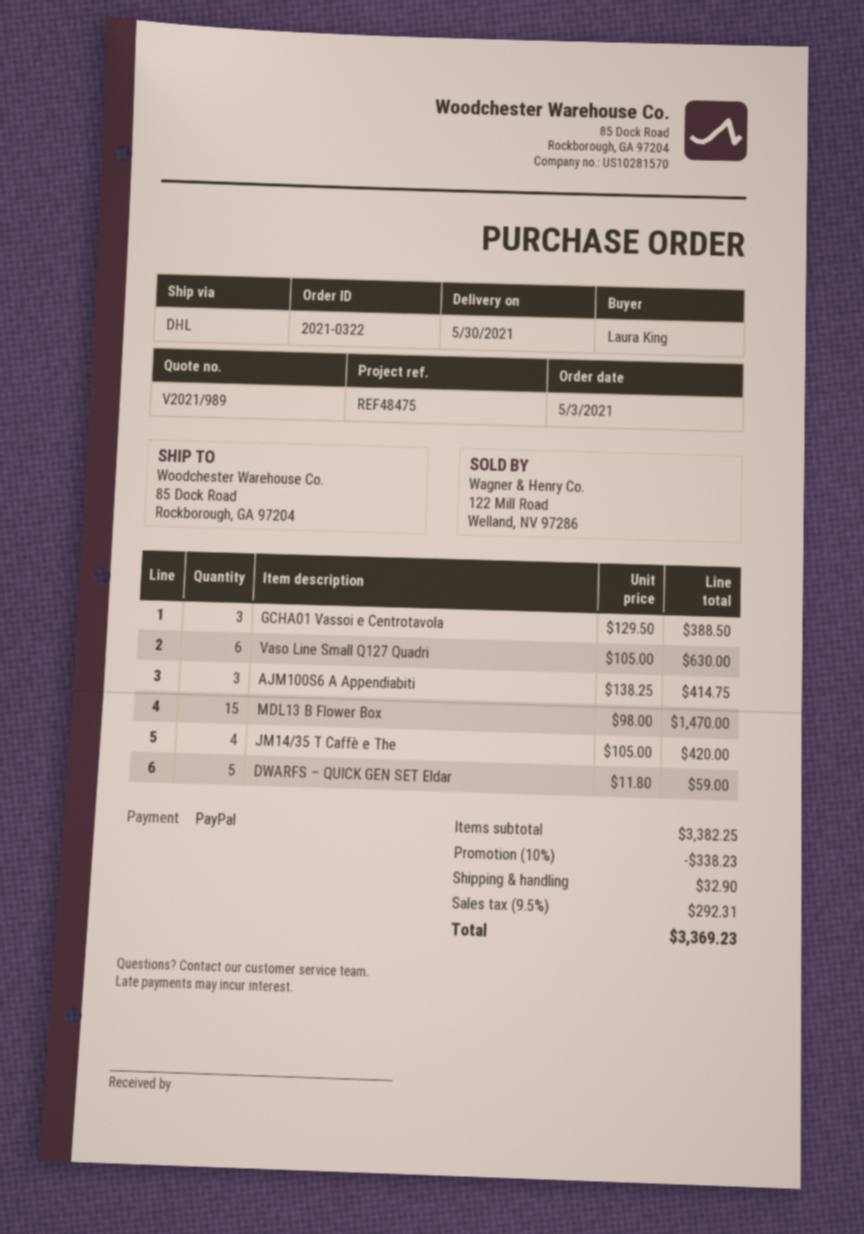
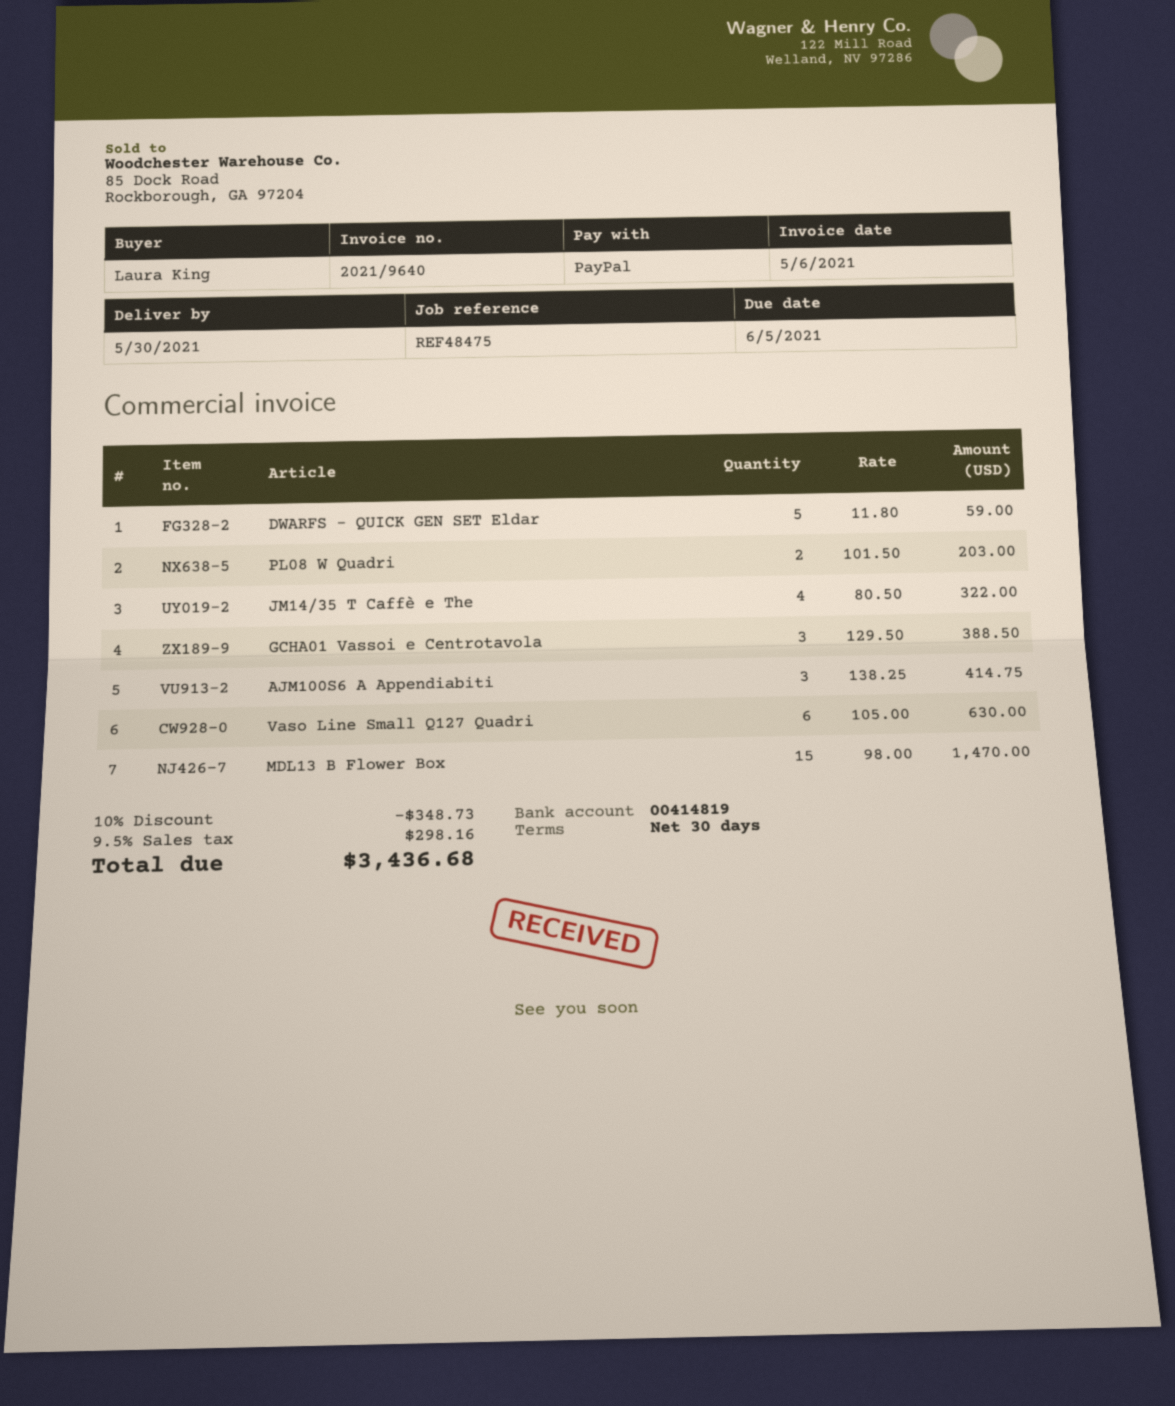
JM14/35 T Caffè e The: 4 x 105.00 = 420.00 -> 4 x 80.50 = 322.00
PL08 W Quadri: none -> 2 x 101.50 = 203.00
discount: 10% = 338.23 -> 10% = 348.73
shipping: 32.90 -> none
tax: 9.5% = 292.31 -> 9.5% = 298.16
total: 3369.23 -> 3436.68

